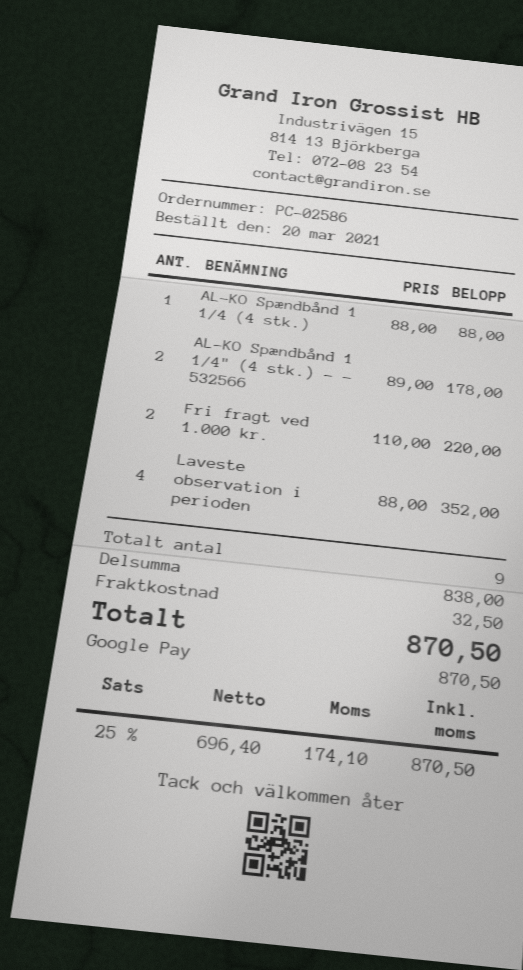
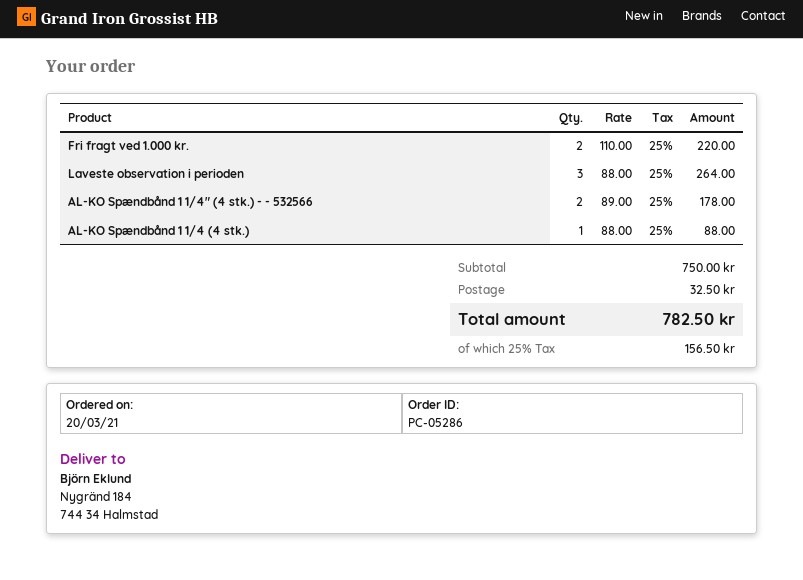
order number: PC-02586 -> PC-05286
Laveste observation i perioden: 4 x 88.00 = 352.00 -> 3 x 88.00 = 264.00
subtotal: 838.00 -> 750.00
tax: 25% = 174.10 -> 25% = 156.50
total: 870.50 -> 782.50

